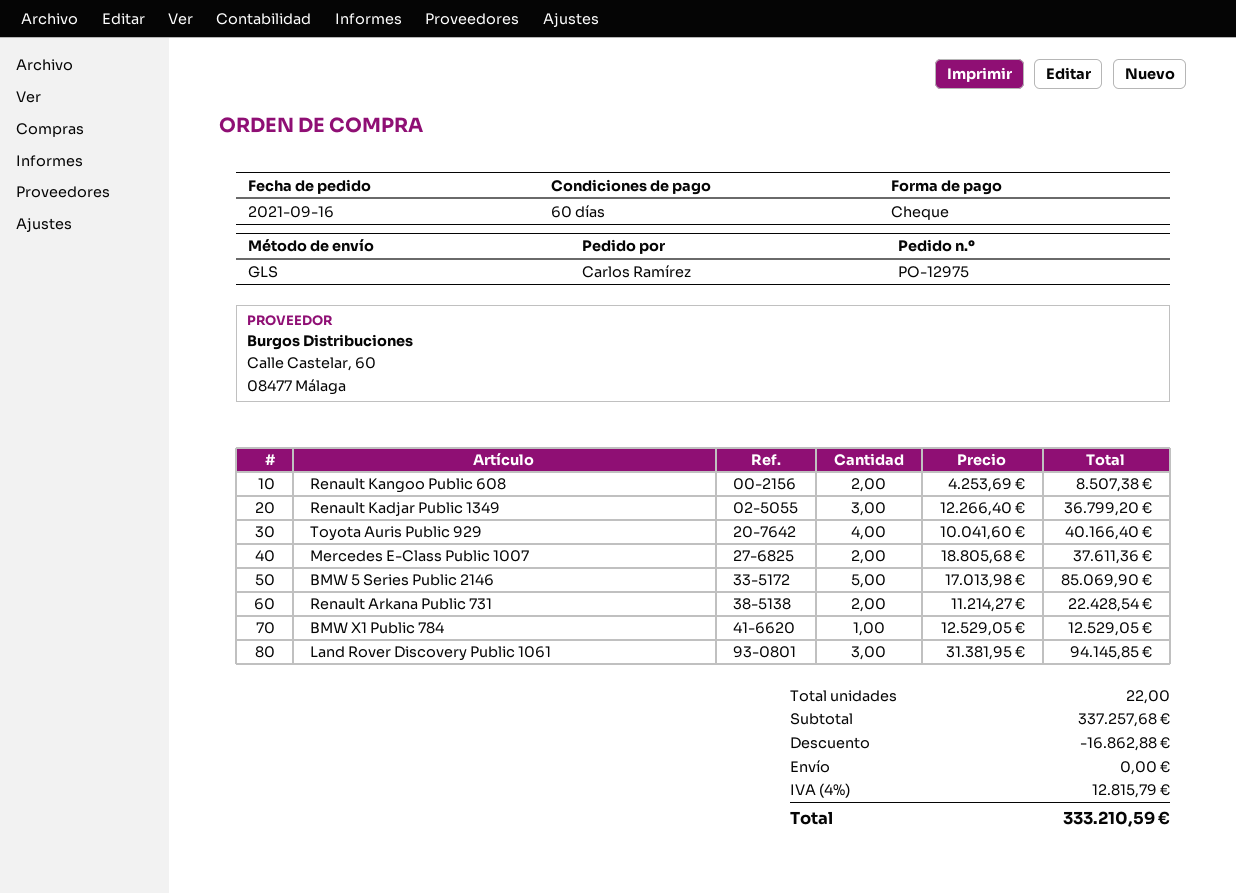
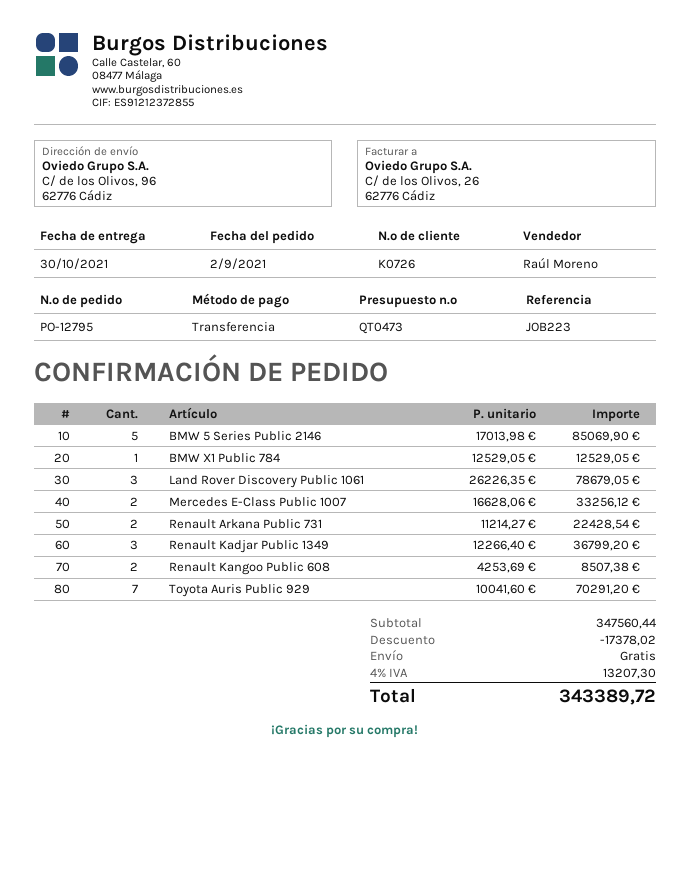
order number: PO-12975 -> PO-12795
order date: 2021-09-16 -> 2021-09-02
payment method: cheque -> bank transfer
Toyota Auris Public 929: 4 x 10041.60 = 40166.40 -> 7 x 10041.60 = 70291.20
Mercedes E-Class Public 1007: 2 x 18805.68 = 37611.36 -> 2 x 16628.06 = 33256.12
Land Rover Discovery Public 1061: 3 x 31381.95 = 94145.85 -> 3 x 26226.35 = 78679.05
subtotal: 337257.68 -> 347560.44
discount: 16862.88 -> 17378.02
tax: 4% = 12815.79 -> 4% = 13207.30
total: 333210.59 -> 343389.72

